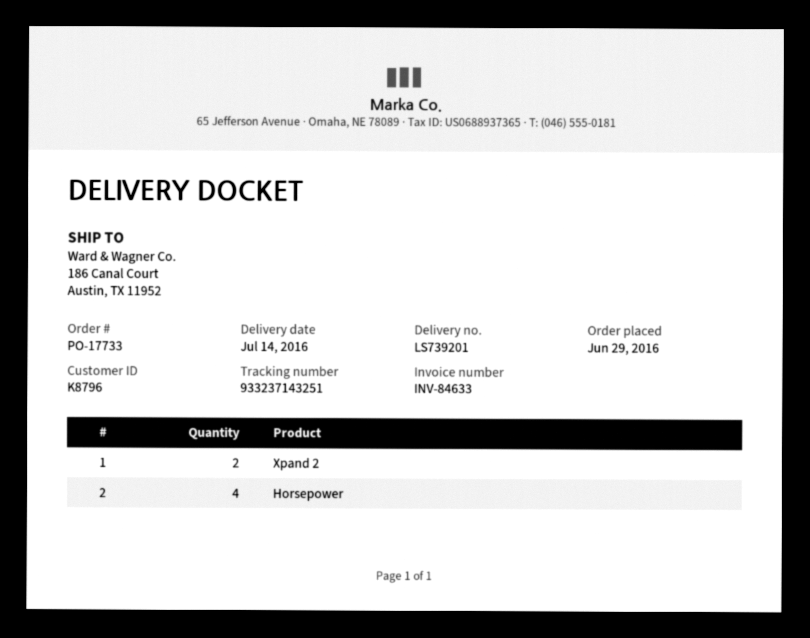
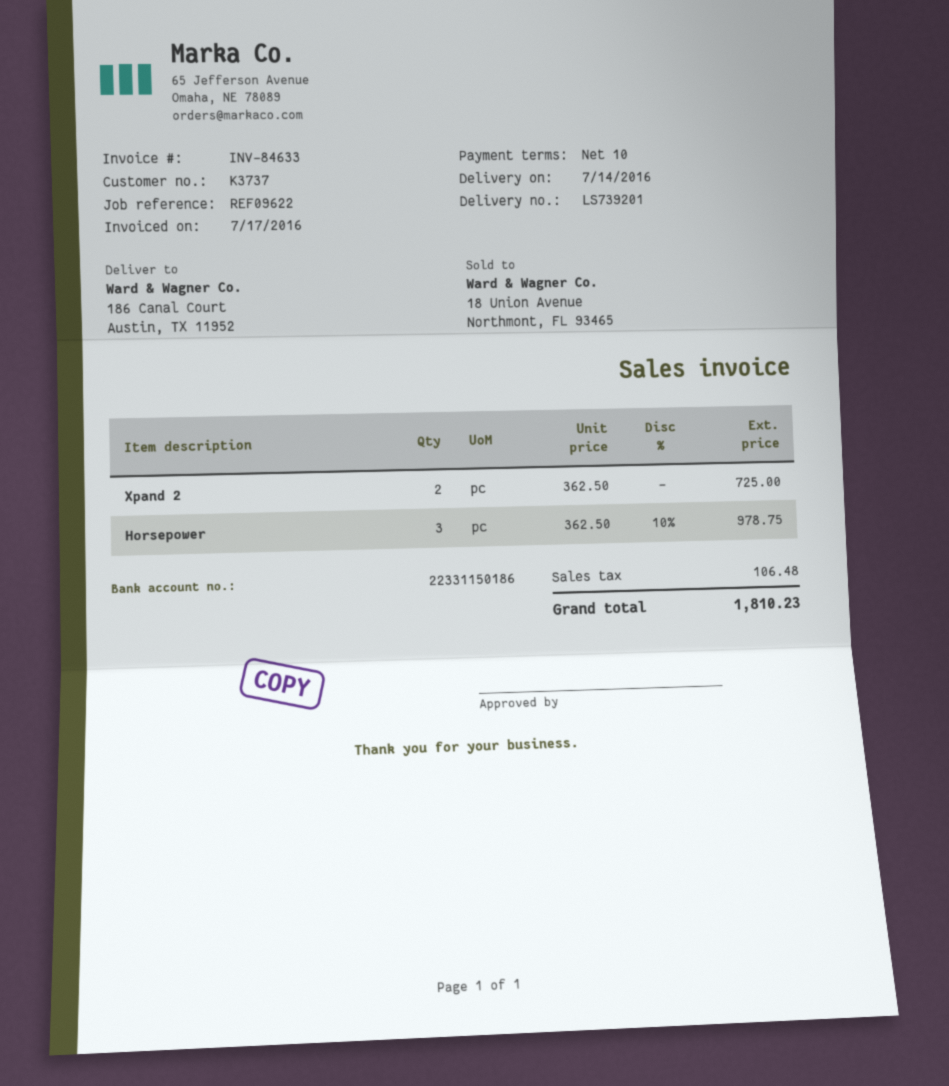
customer number: K8796 -> K3737
Horsepower: 4 -> 3

